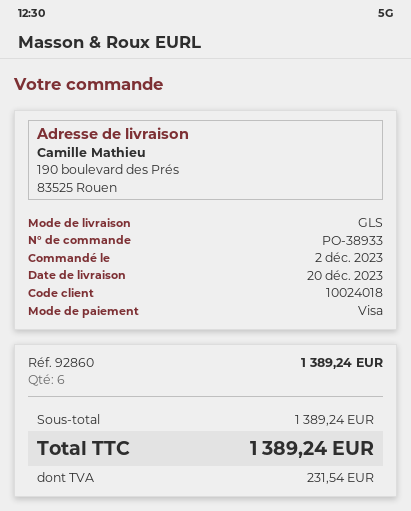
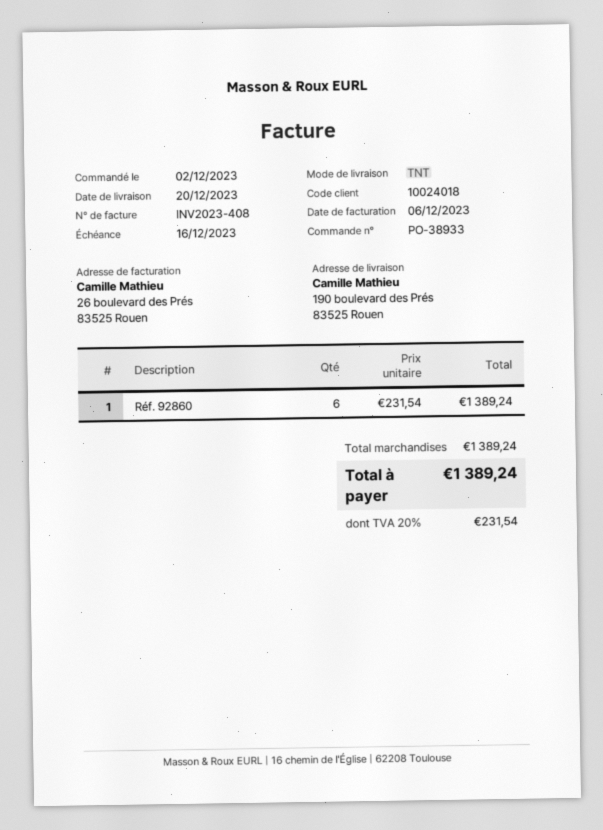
shipping method: GLS -> TNT

